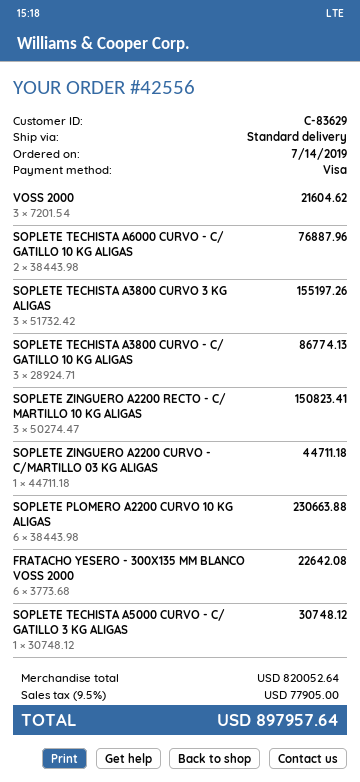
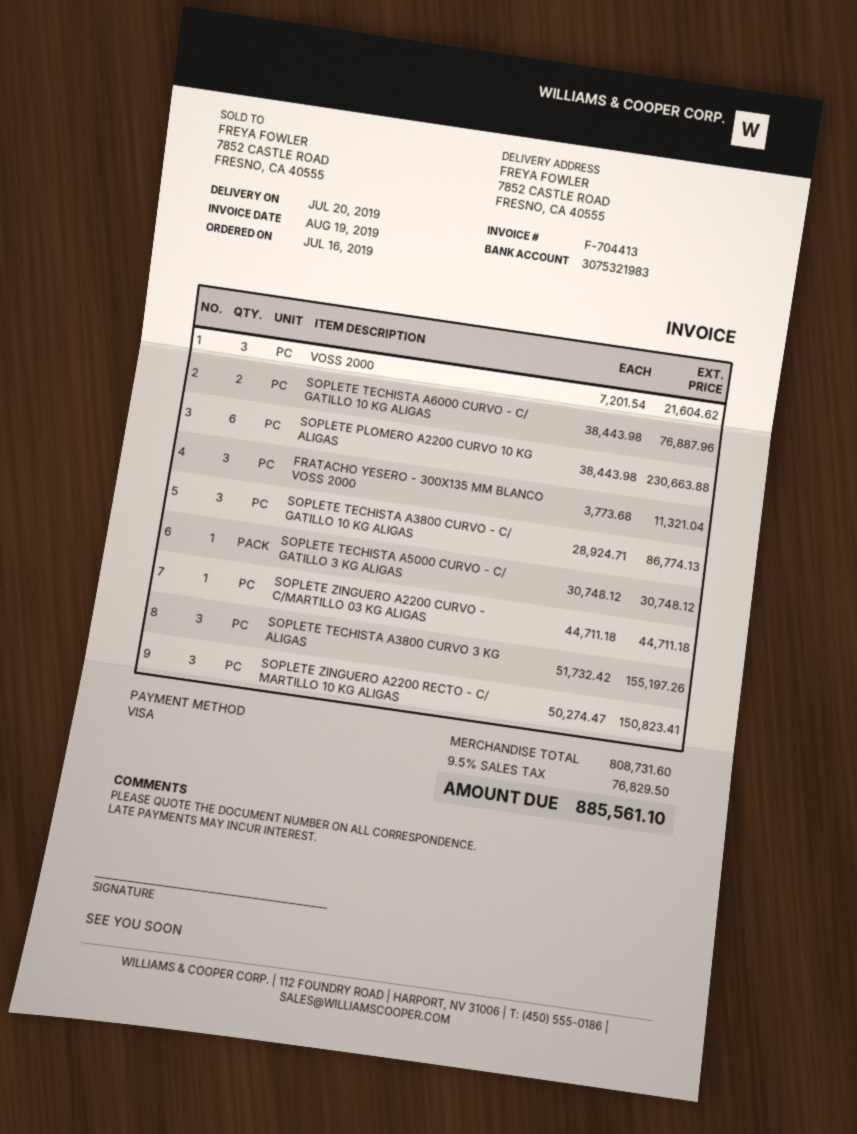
order date: 2019-07-14 -> 2019-07-16
FRATACHO YESERO - 300X135 MM BLANCO VOSS 2000: 6 x 3773.68 = 22642.08 -> 3 x 3773.68 = 11321.04
subtotal: 820052.64 -> 808731.60
tax: 9.5% = 77905.00 -> 9.5% = 76829.50
total: 897957.64 -> 885561.10

